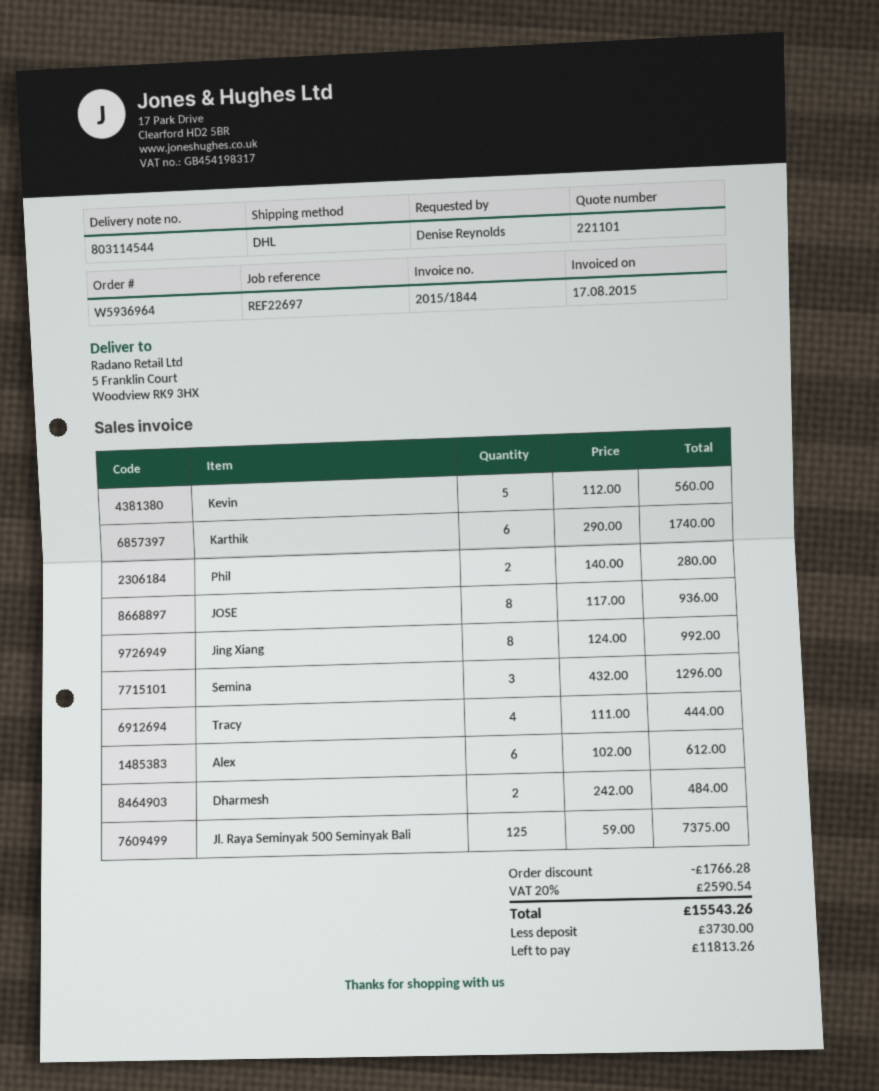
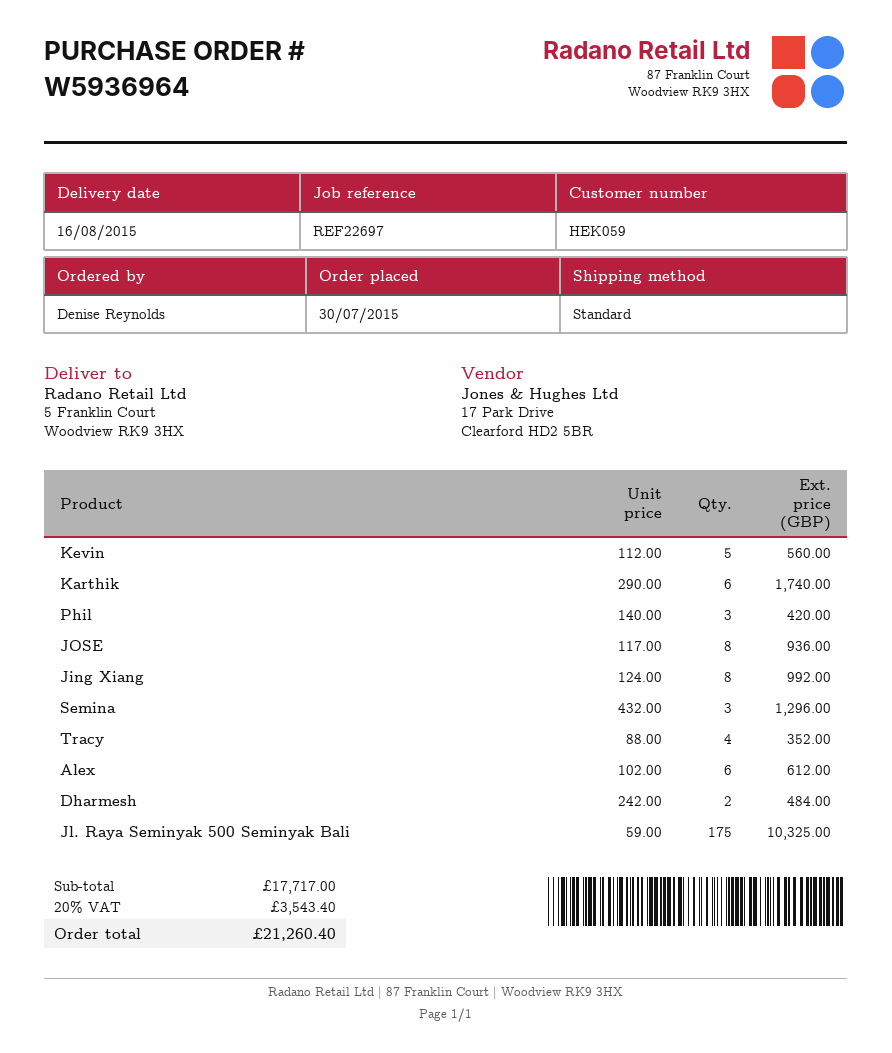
shipping method: DHL -> standard
Phil: 2 x 140.00 = 280.00 -> 3 x 140.00 = 420.00
Tracy: 4 x 111.00 = 444.00 -> 4 x 88.00 = 352.00
Jl. Raya Seminyak 500 Seminyak Bali: 125 x 59.00 = 7375.00 -> 175 x 59.00 = 10325.00
discount: 1766.28 -> none
tax: 20% = 2590.54 -> 20% = 3543.40
total: 15543.26 -> 21260.40

